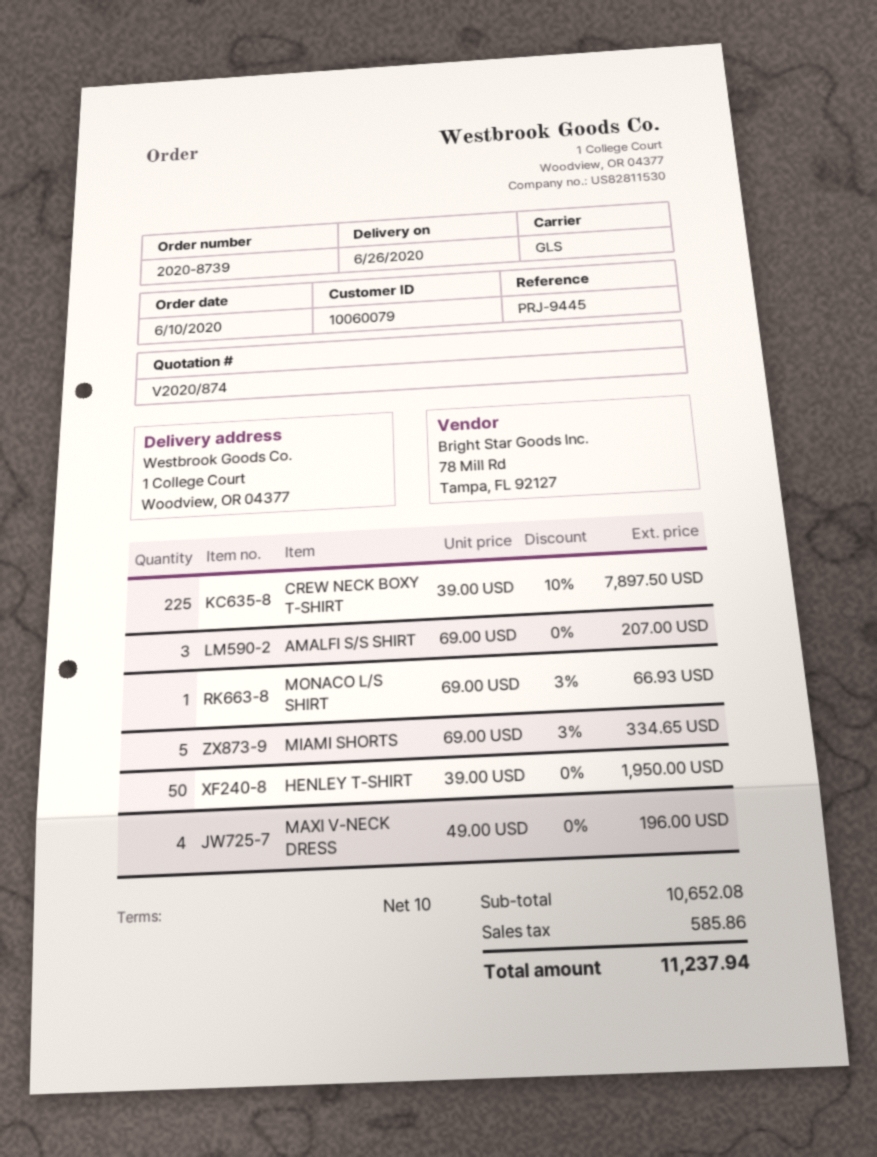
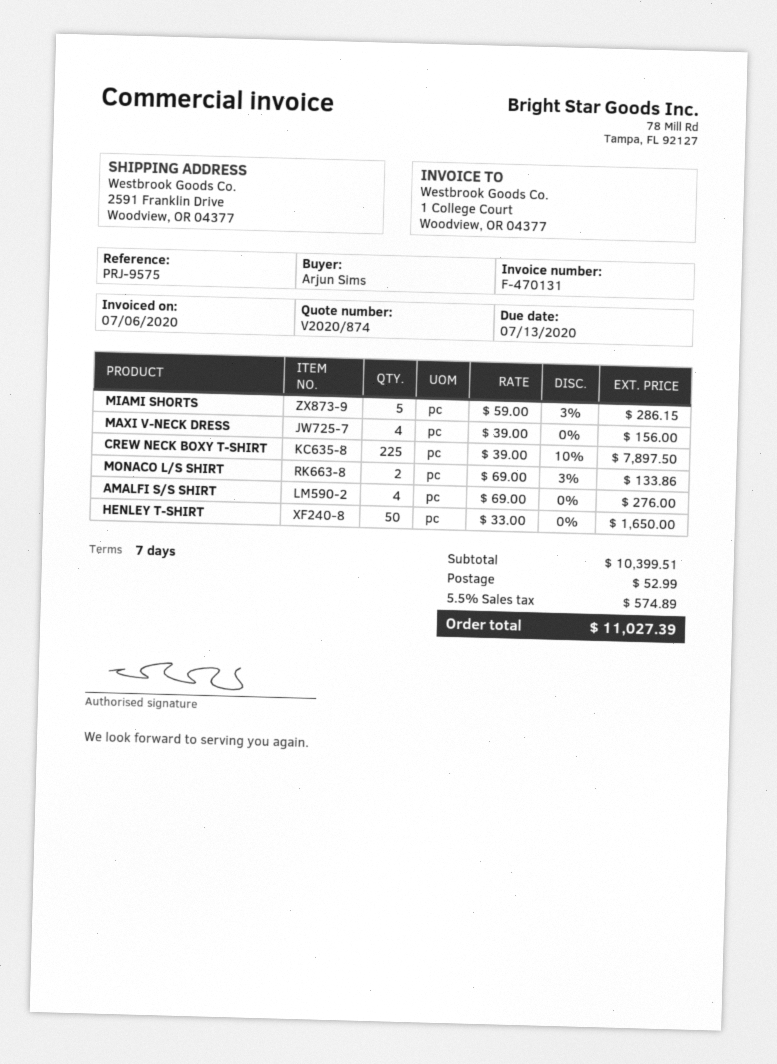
payment terms: 10 days -> 7 days
reference: PRJ-9445 -> PRJ-9575
ship to: 1 College Court, Woodview, OR 04377 -> 2591 Franklin Drive, Woodview, OR 04377
AMALFI S/S SHIRT: 3 x 69.00 = 207.00 -> 4 x 69.00 = 276.00
MONACO L/S SHIRT: 1 x 69.00 - 3% = 66.93 -> 2 x 69.00 - 3% = 133.86
MIAMI SHORTS: 5 x 69.00 - 3% = 334.65 -> 5 x 59.00 - 3% = 286.15
HENLEY T-SHIRT: 50 x 39.00 = 1950.00 -> 50 x 33.00 = 1650.00
MAXI V-NECK DRESS: 4 x 49.00 = 196.00 -> 4 x 39.00 = 156.00
subtotal: 10652.08 -> 10399.51
shipping: none -> 52.99
tax: 585.86 -> 574.89
total: 11237.94 -> 11027.39

